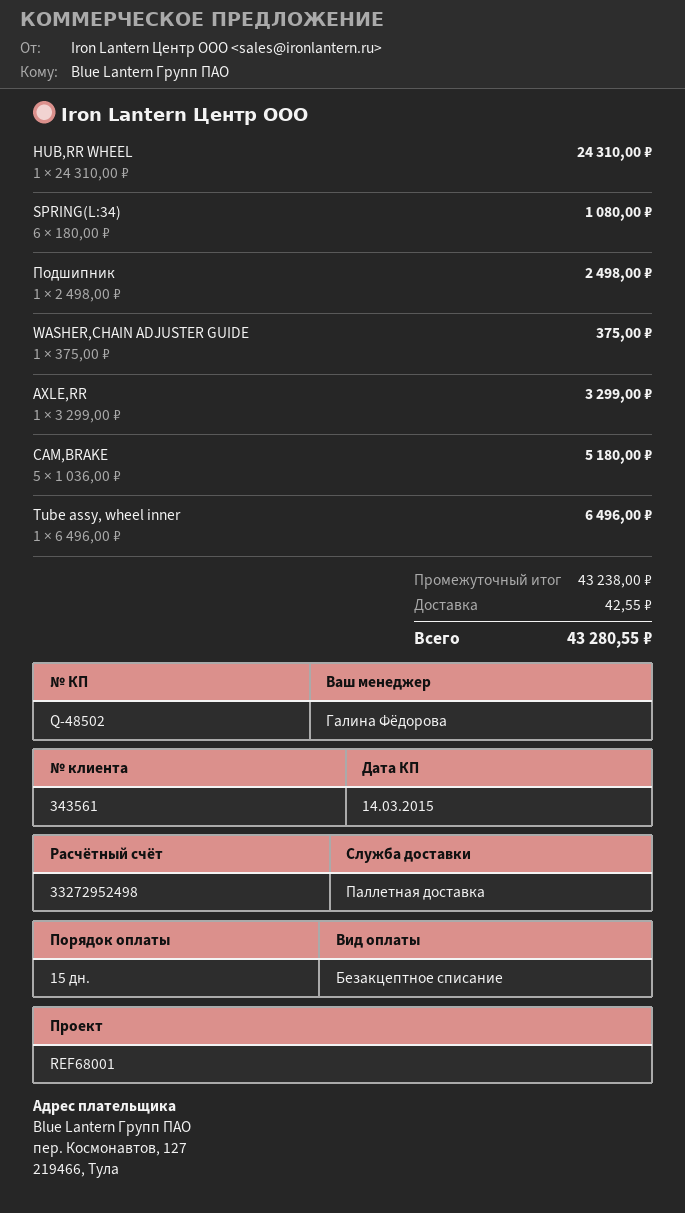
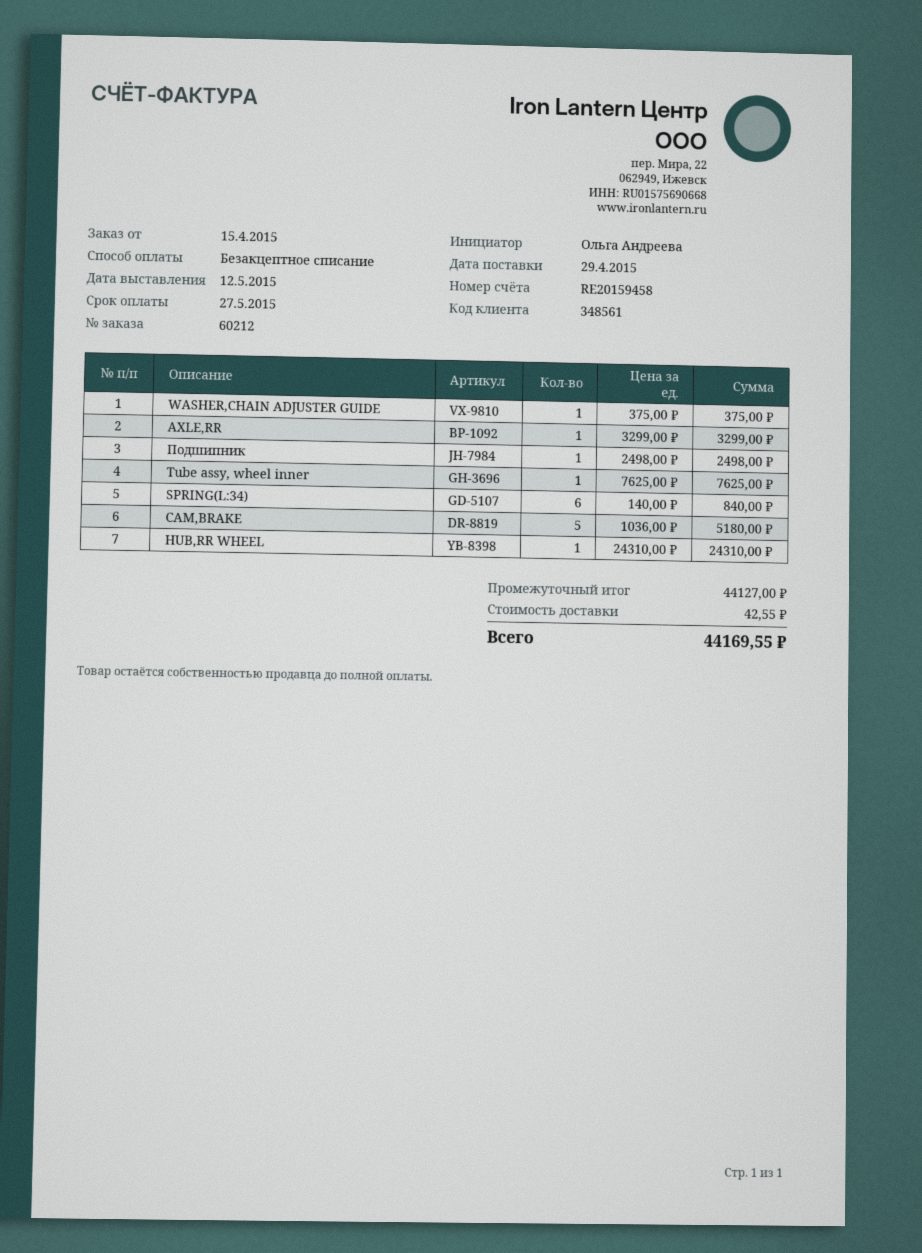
customer number: 343561 -> 348561
SPRING(L:34): 6 x 180.00 = 1080.00 -> 6 x 140.00 = 840.00
Tube assy, wheel inner: 1 x 6496.00 = 6496.00 -> 1 x 7625.00 = 7625.00
subtotal: 43238.00 -> 44127.00
total: 43280.55 -> 44169.55

